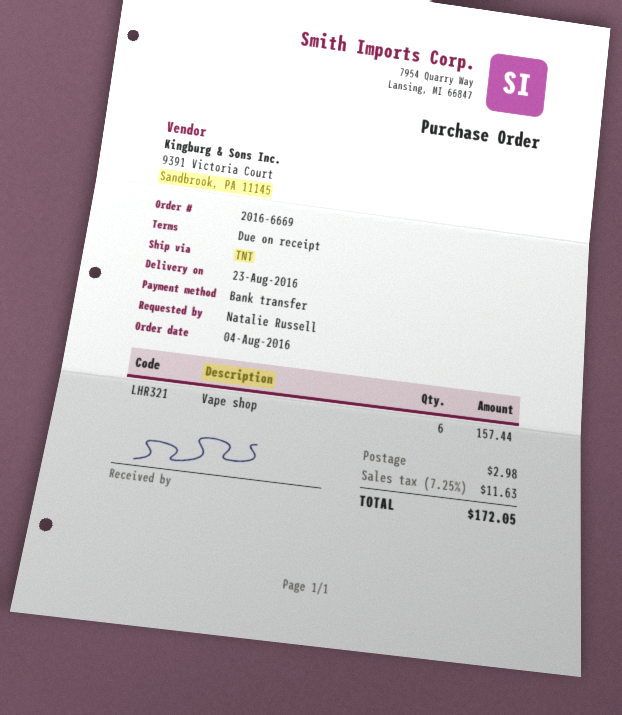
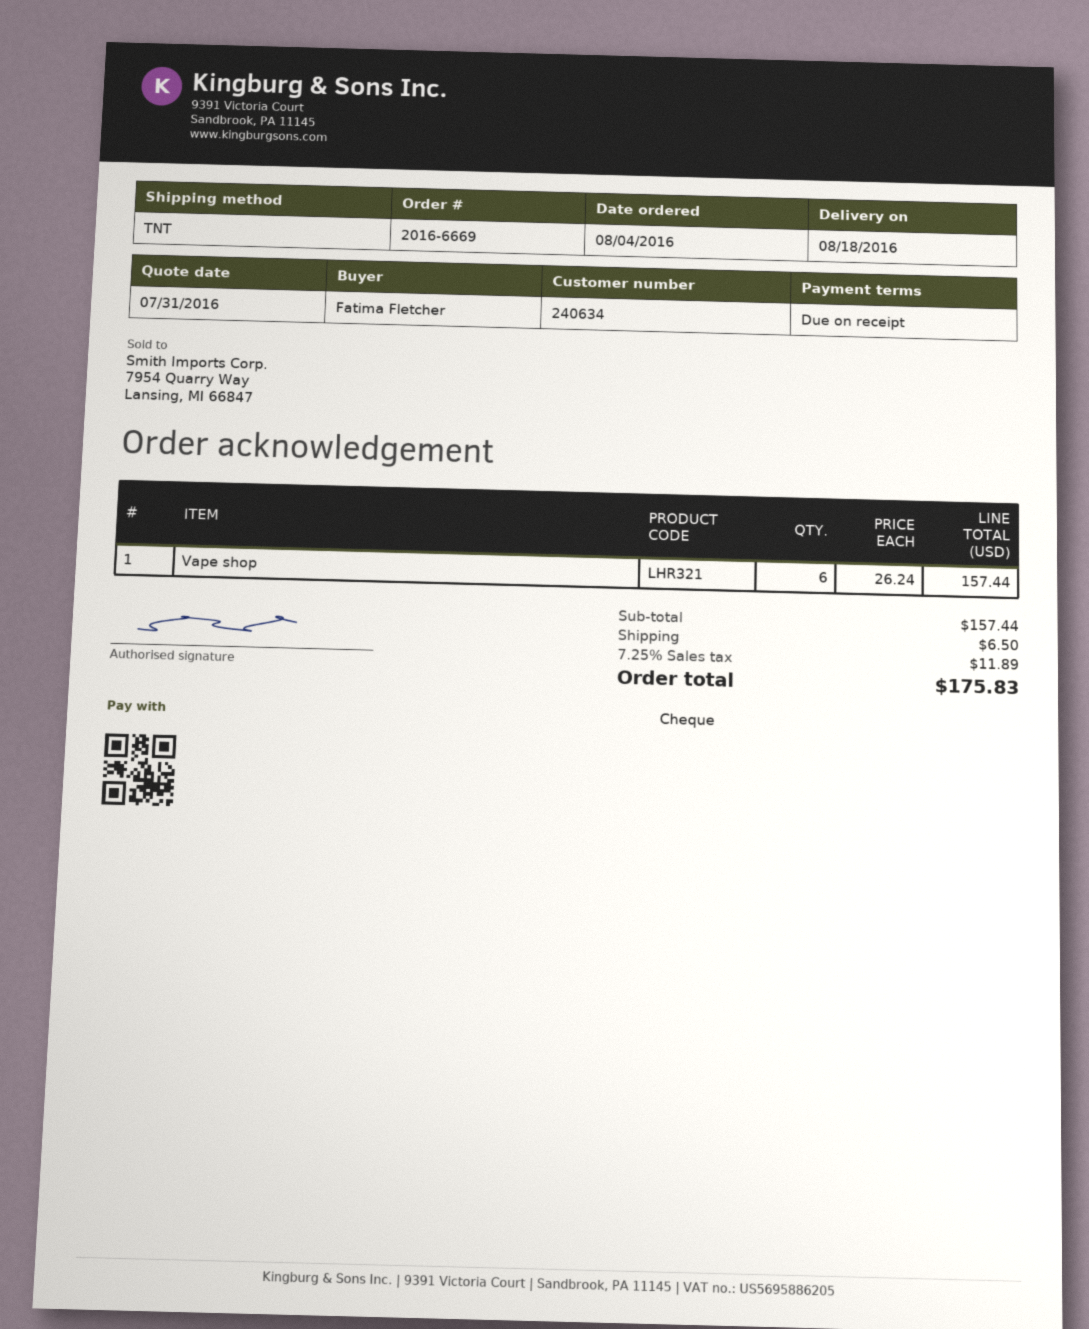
delivery date: 2016-08-23 -> 2016-08-18
ordered by: Natalie Russell -> Fatima Fletcher
payment method: bank transfer -> cheque
shipping: 2.98 -> 6.50
tax: 7.25% = 11.63 -> 7.25% = 11.89
total: 172.05 -> 175.83

